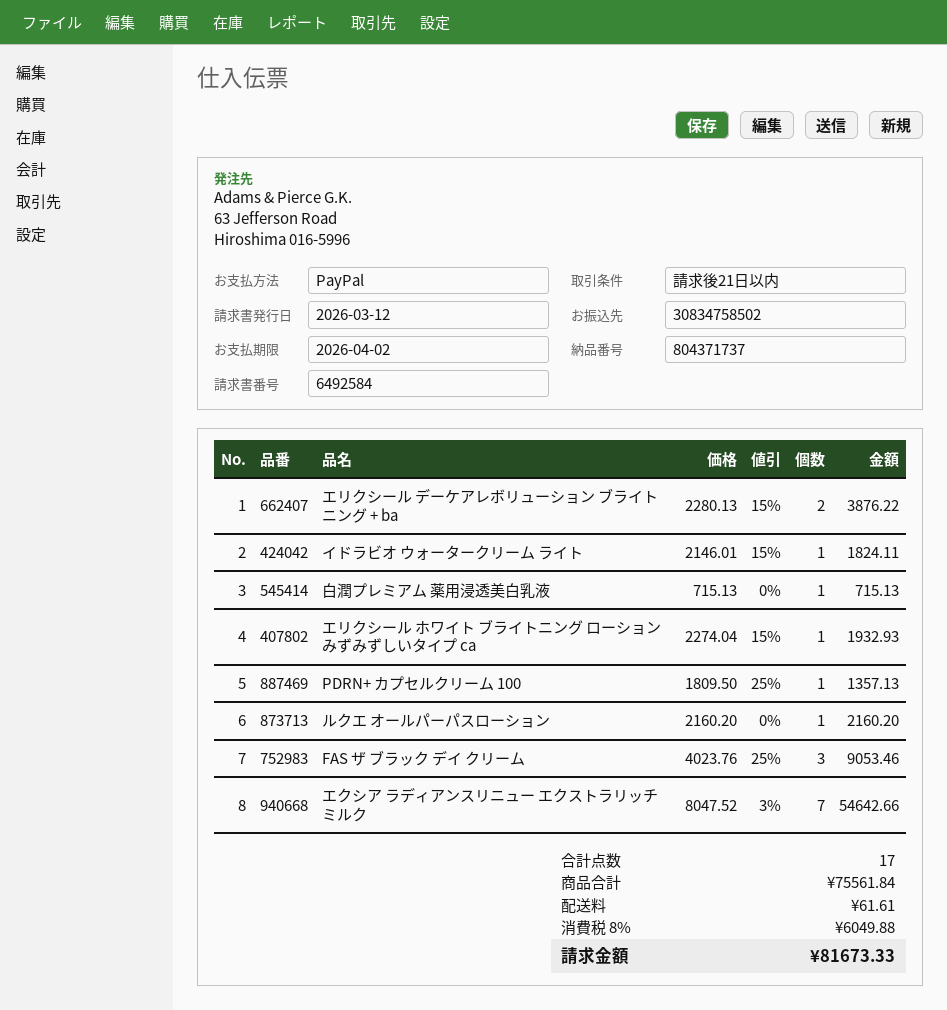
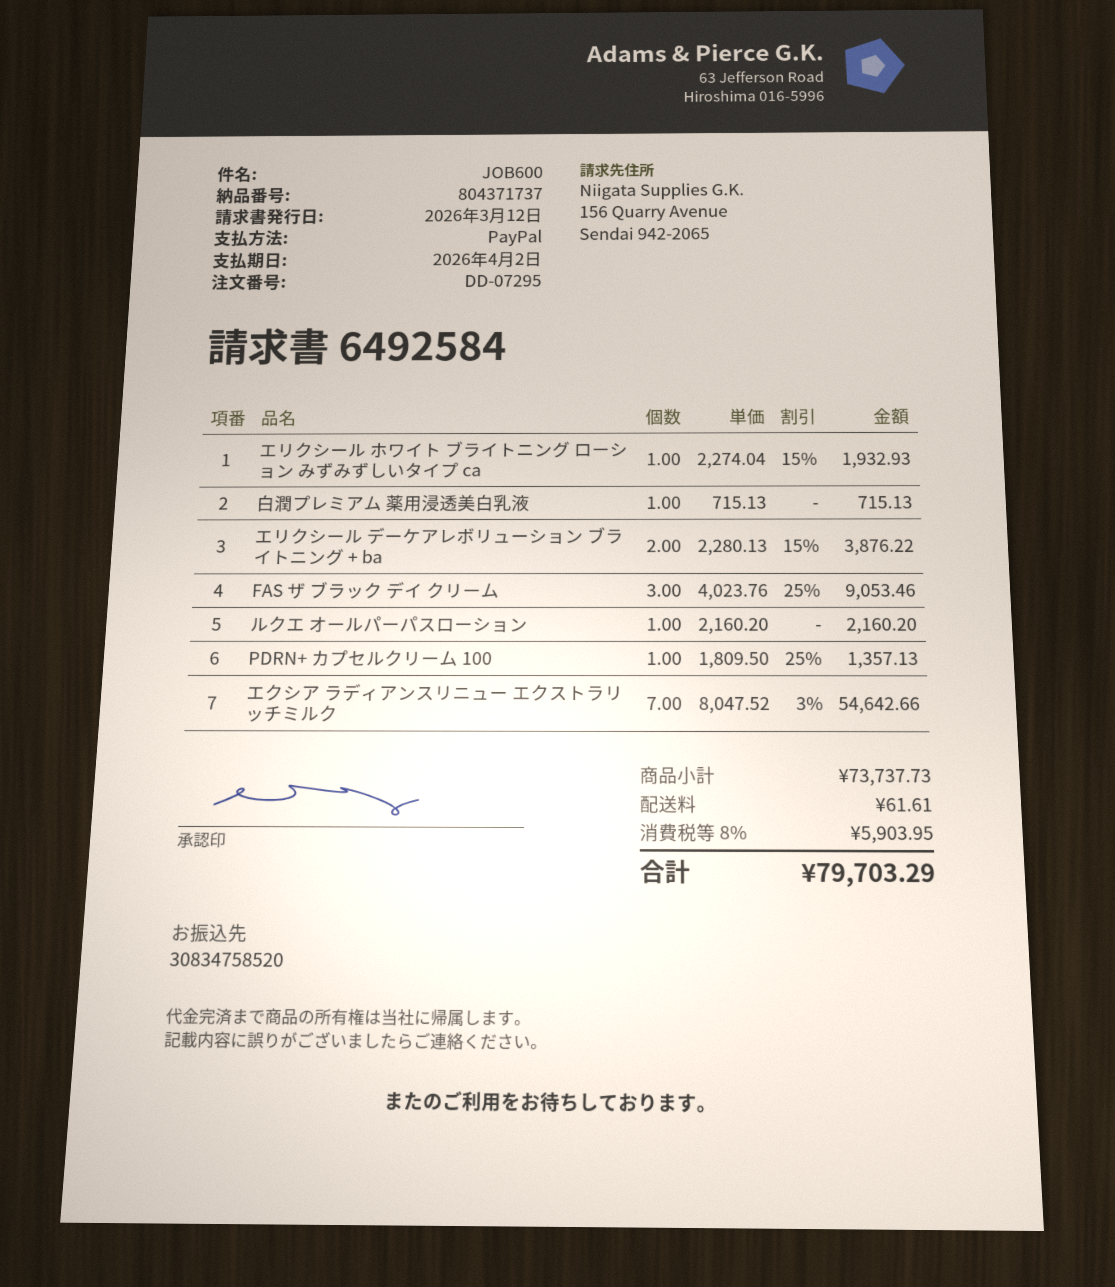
bank account: 30834758502 -> 30834758520
イドラビオ ウォータークリーム ライト: 1 x 2146.01 - 15% = 1824.11 -> none
subtotal: 75561.84 -> 73737.73
tax: 8% = 6049.88 -> 8% = 5903.95
total: 81673.33 -> 79703.29

